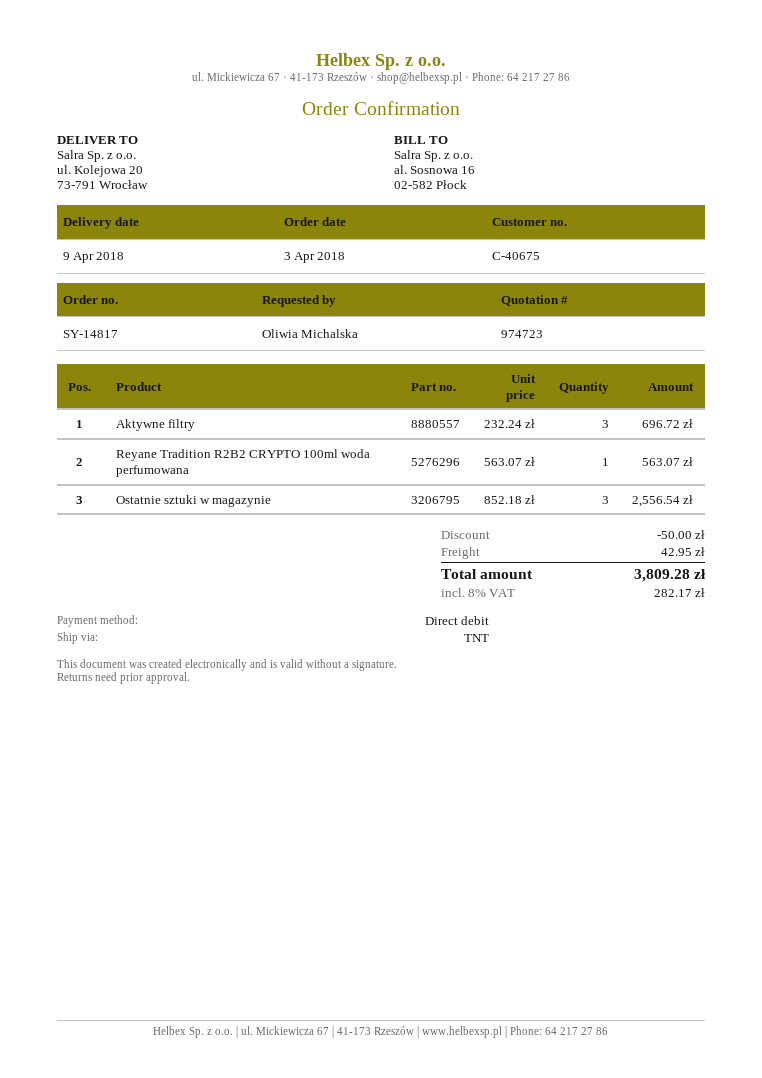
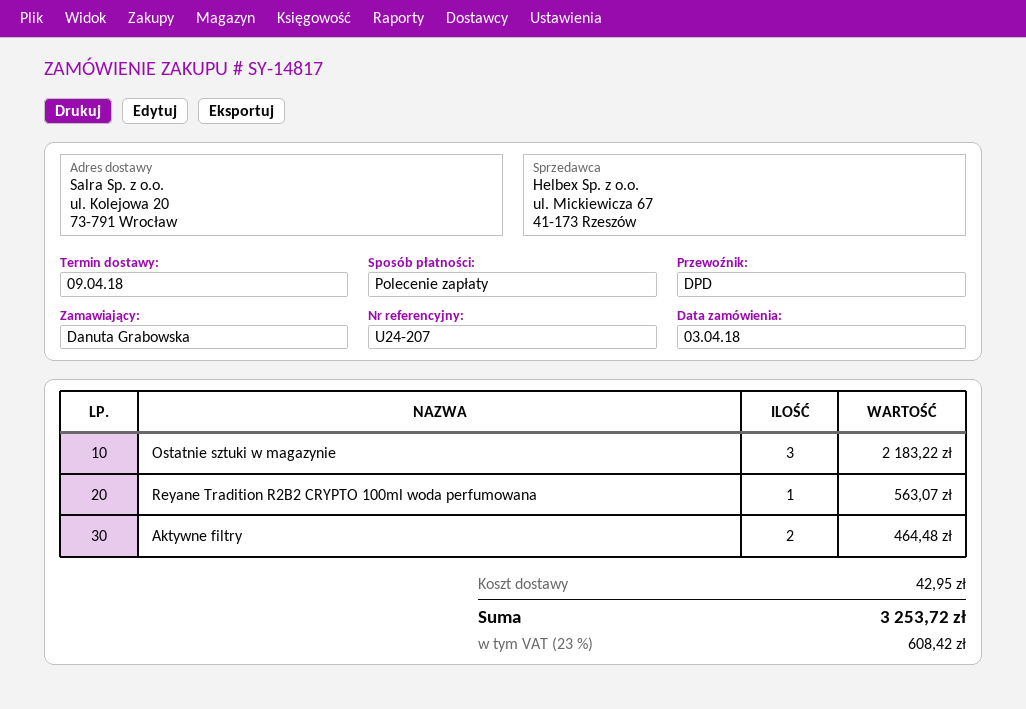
ordered by: Oliwia Michalska -> Danuta Grabowska
shipping method: TNT -> DPD
Aktywne filtry: 3 for 696.72 -> 2 for 464.48
Ostatnie sztuki w magazynie: 3 for 2556.54 -> 3 for 2183.22
discount: 50.00 -> none
tax: 8% = 282.17 -> 23% = 608.42
total: 3809.28 -> 3253.72

